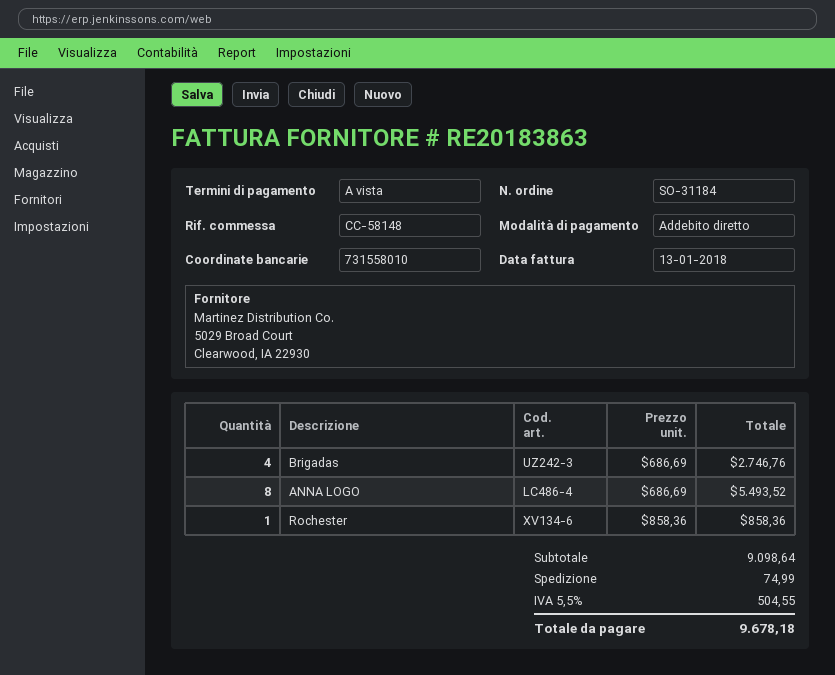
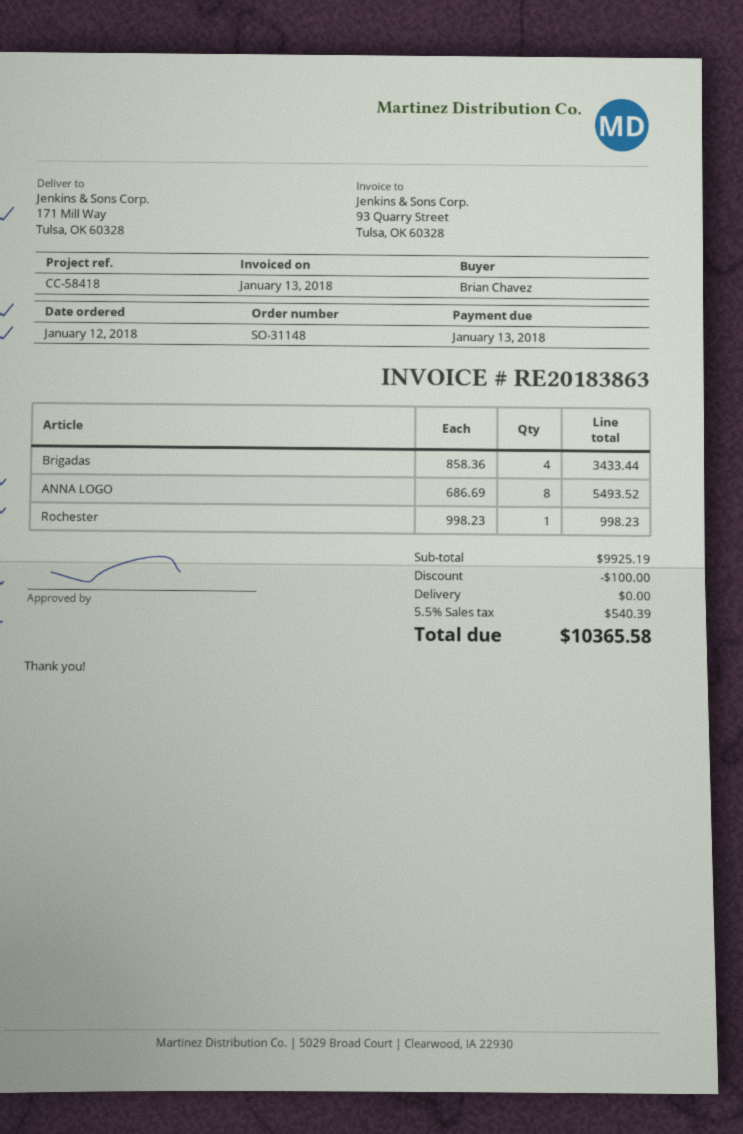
order number: SO-31184 -> SO-31148
reference: CC-58148 -> CC-58418
Brigadas: 4 x 686.69 = 2746.76 -> 4 x 858.36 = 3433.44
Rochester: 1 x 858.36 = 858.36 -> 1 x 998.23 = 998.23
subtotal: 9098.64 -> 9925.19
discount: none -> 100.00
shipping: 74.99 -> 0.00
tax: 5.5% = 504.55 -> 5.5% = 540.39
total: 9678.18 -> 10365.58

